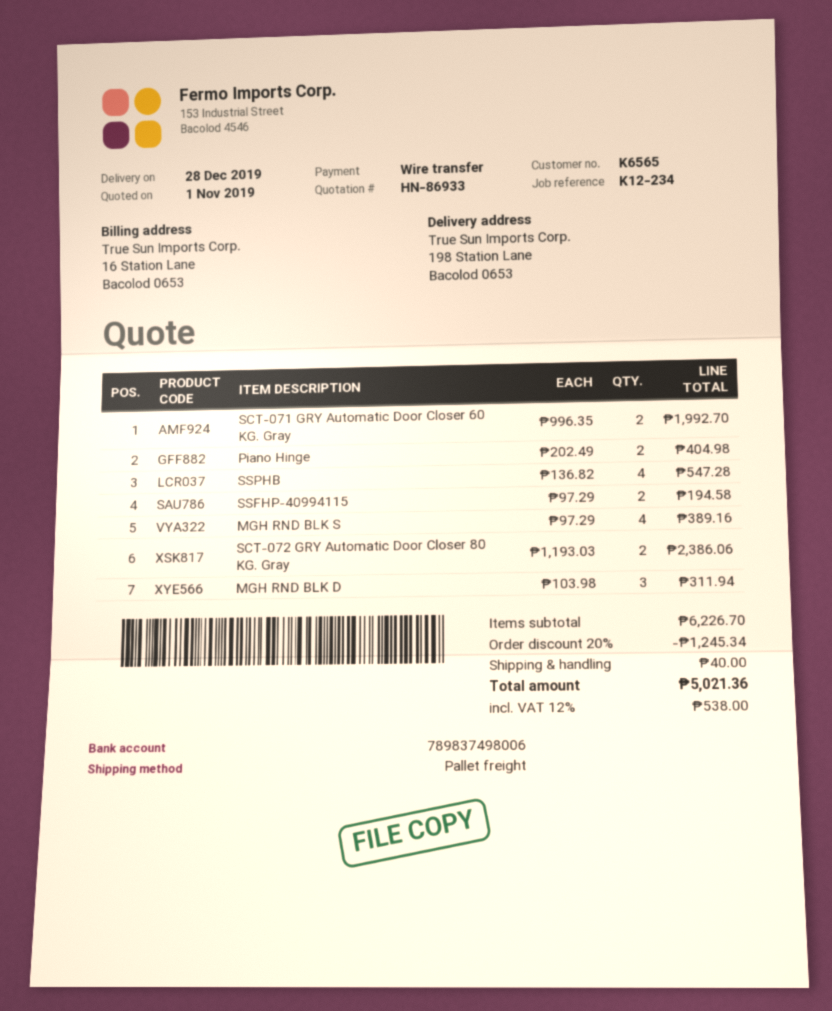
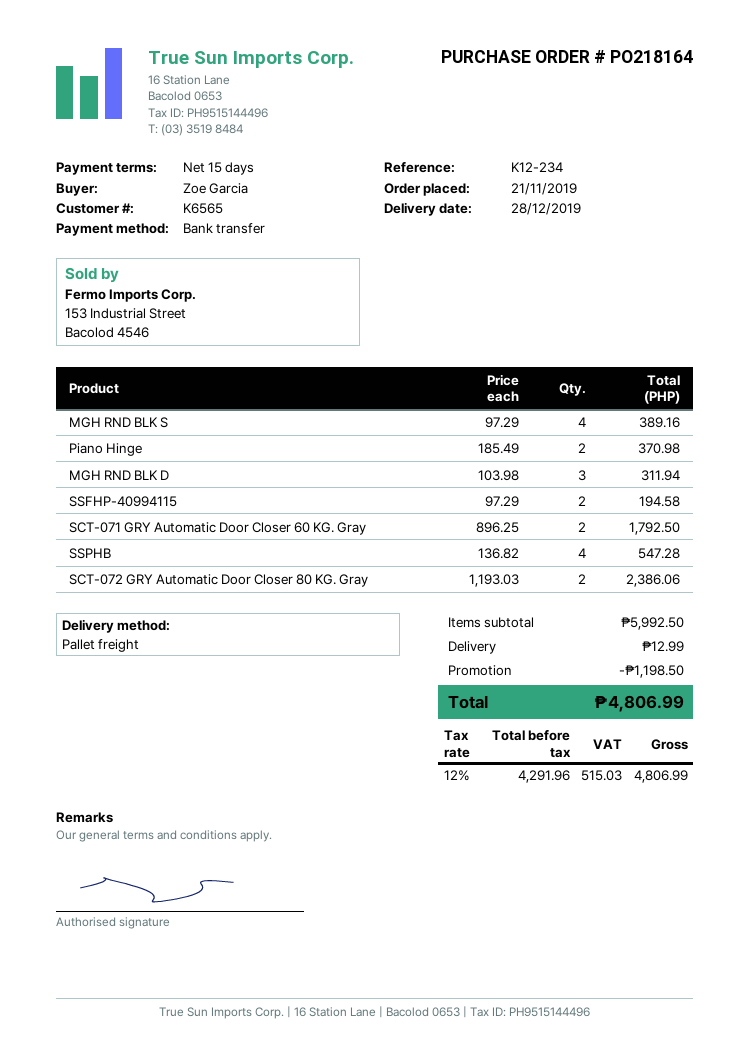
SCT-071 GRY Automatic Door Closer 60 KG. Gray: 2 x 996.35 = 1992.70 -> 2 x 896.25 = 1792.50
Piano Hinge: 2 x 202.49 = 404.98 -> 2 x 185.49 = 370.98
subtotal: 6226.70 -> 5992.50
discount: 1245.34 -> 1198.50
shipping: 40.00 -> 12.99
tax: 12% = 538.00 -> 12% = 515.03
total: 5021.36 -> 4806.99

